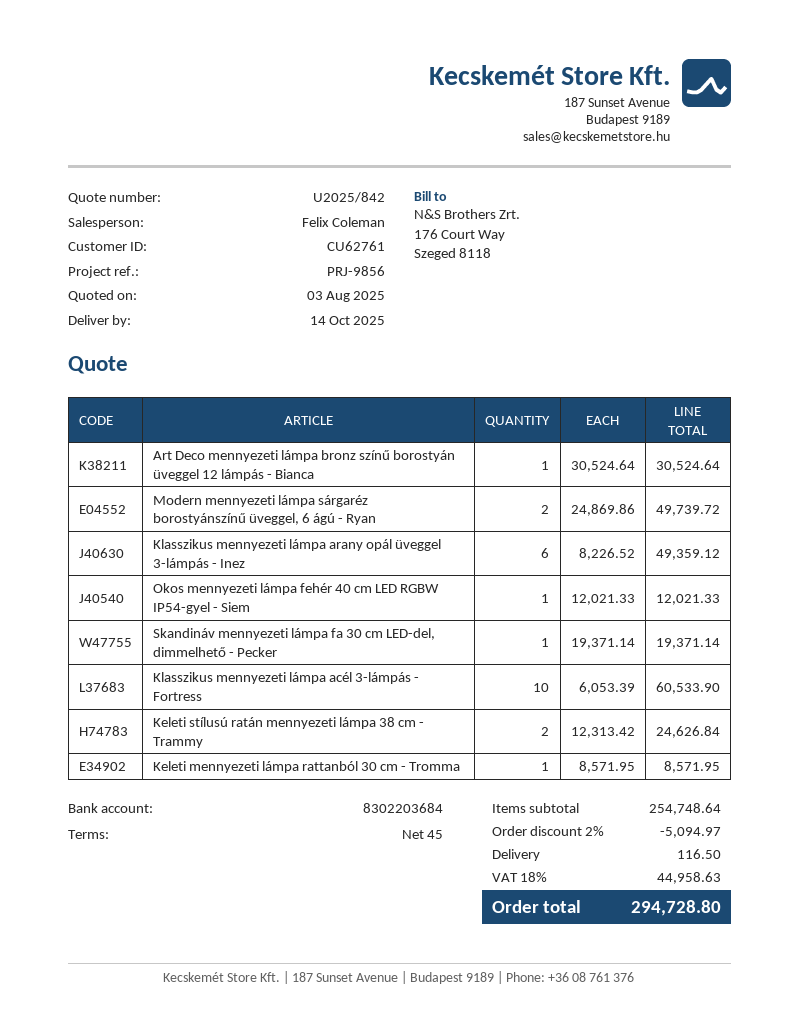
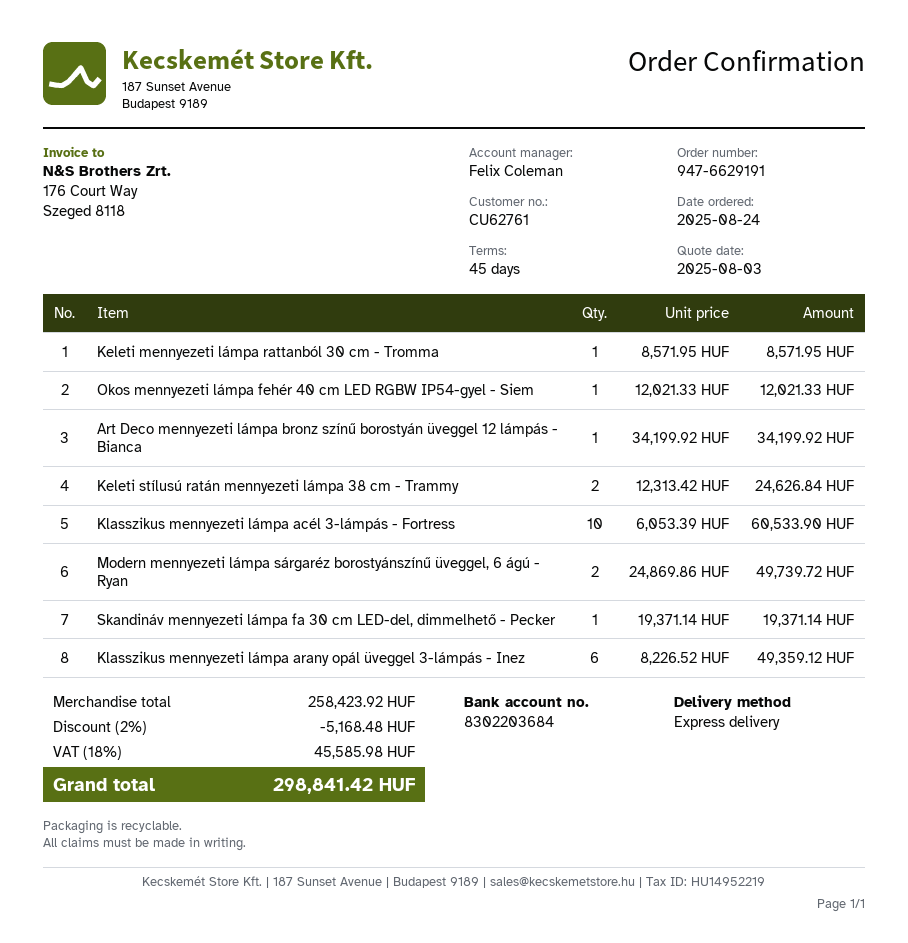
Art Deco mennyezeti lámpa bronz színű borostyán üveggel 12 lámpás - Bianca: 1 x 30524.64 = 30524.64 -> 1 x 34199.92 = 34199.92
subtotal: 254748.64 -> 258423.92
discount: 2% = 5094.97 -> 2% = 5168.48
shipping: 116.50 -> none
tax: 18% = 44958.63 -> 18% = 45585.98
total: 294728.80 -> 298841.42

